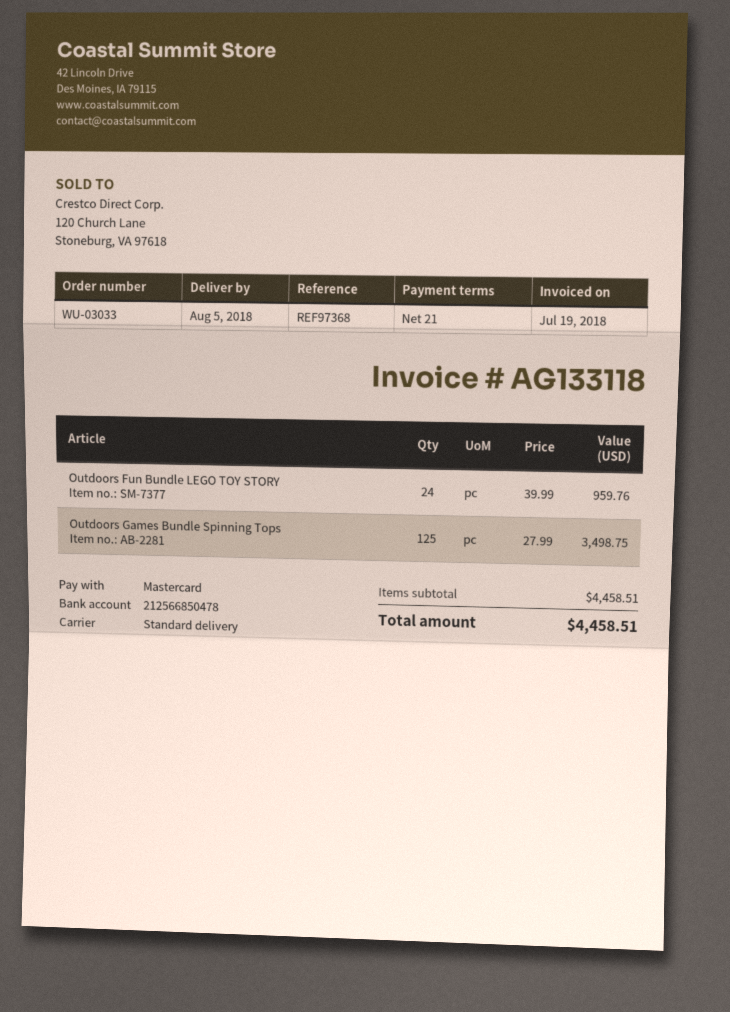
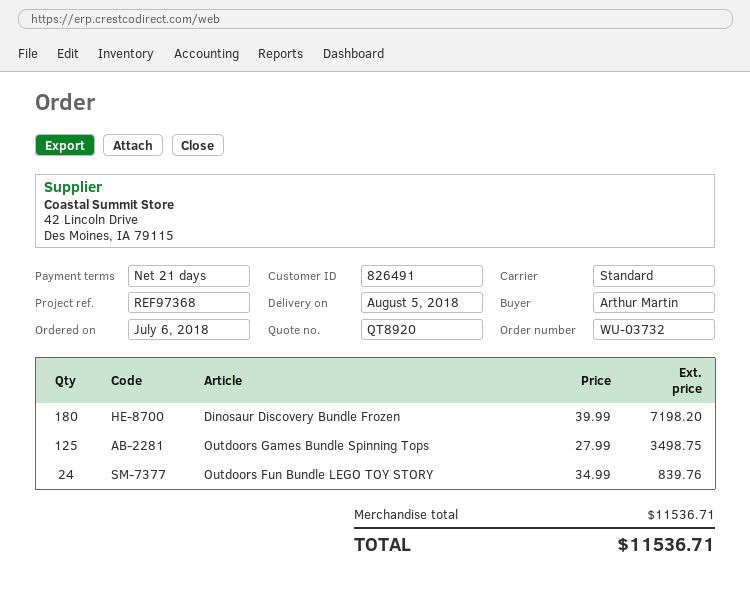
order number: WU-03033 -> WU-03732
Outdoors Fun Bundle LEGO TOY STORY: 24 x 39.99 = 959.76 -> 24 x 34.99 = 839.76
Dinosaur Discovery Bundle Frozen: none -> 180 x 39.99 = 7198.20
subtotal: 4458.51 -> 11536.71
total: 4458.51 -> 11536.71

